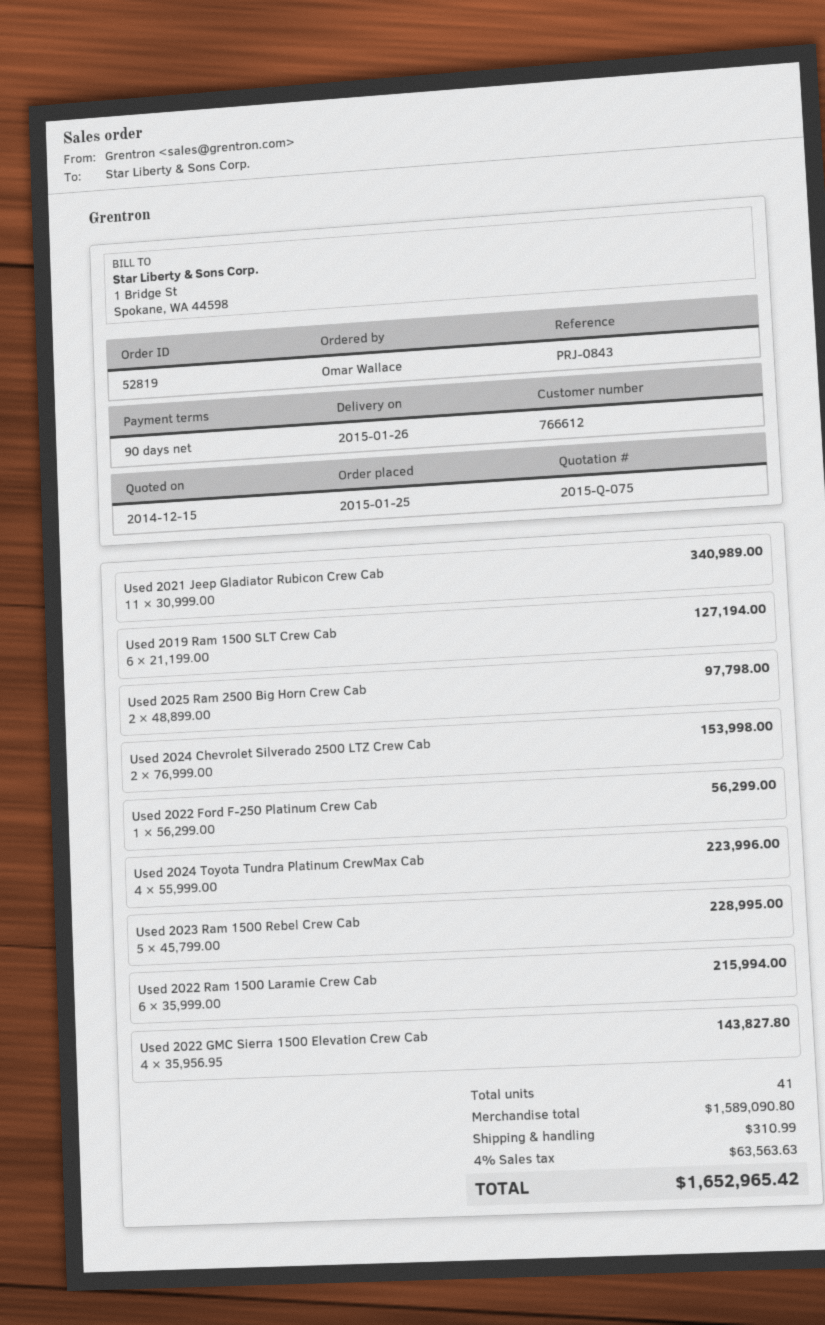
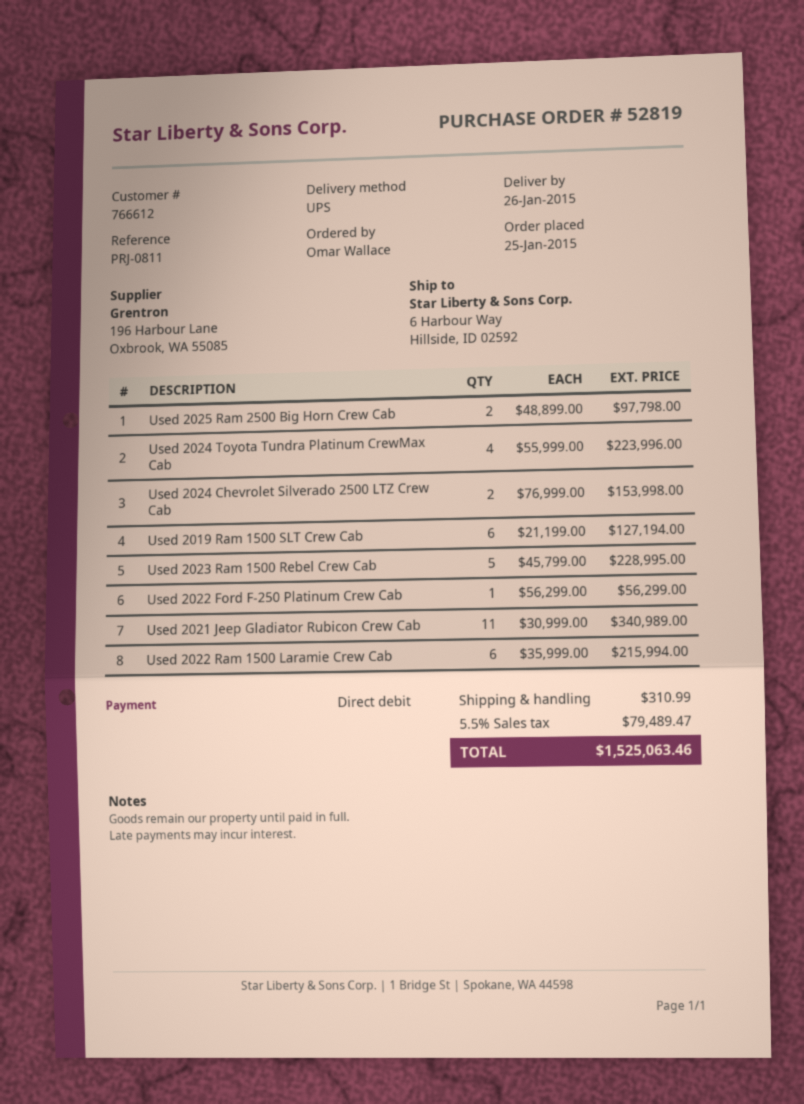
reference: PRJ-0843 -> PRJ-0811
Used 2022 GMC Sierra 1500 Elevation Crew Cab: 4 x 35956.95 = 143827.80 -> none
tax: 4% = 63563.63 -> 5.5% = 79489.47
total: 1652965.42 -> 1525063.46

